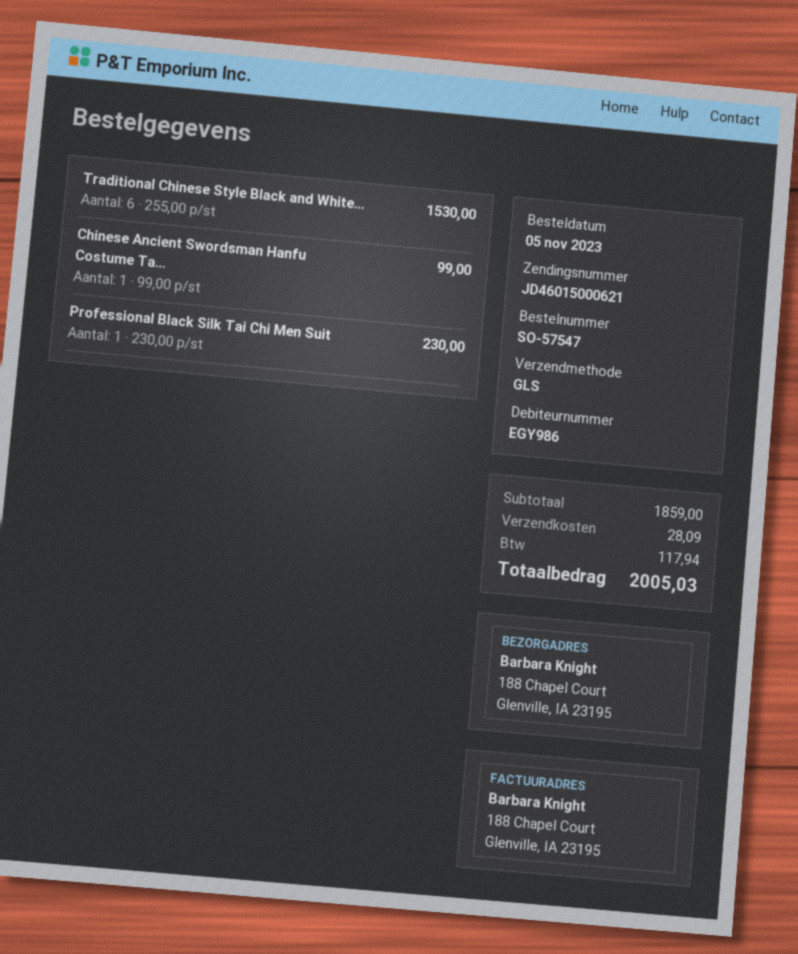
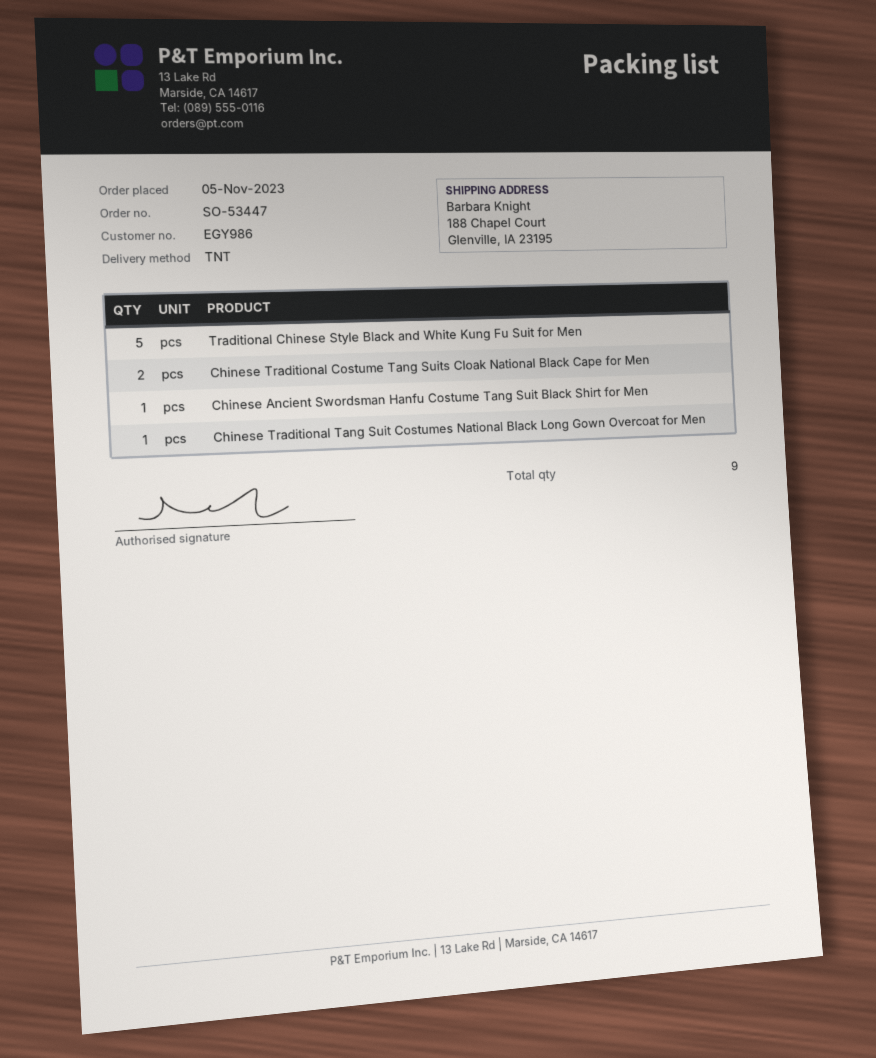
order number: SO-57547 -> SO-53447
shipping method: GLS -> TNT
Traditional Chinese Style Black and White...: 6 -> 5
Professional Black Silk Tai Chi Men Suit: 1 -> none
Chinese Traditional Costume Tang Suits Cloak National Black Cape for Men: none -> 2
Chinese Traditional Tang Suit Costumes National Black Long Gown Overcoat for Men: none -> 1

